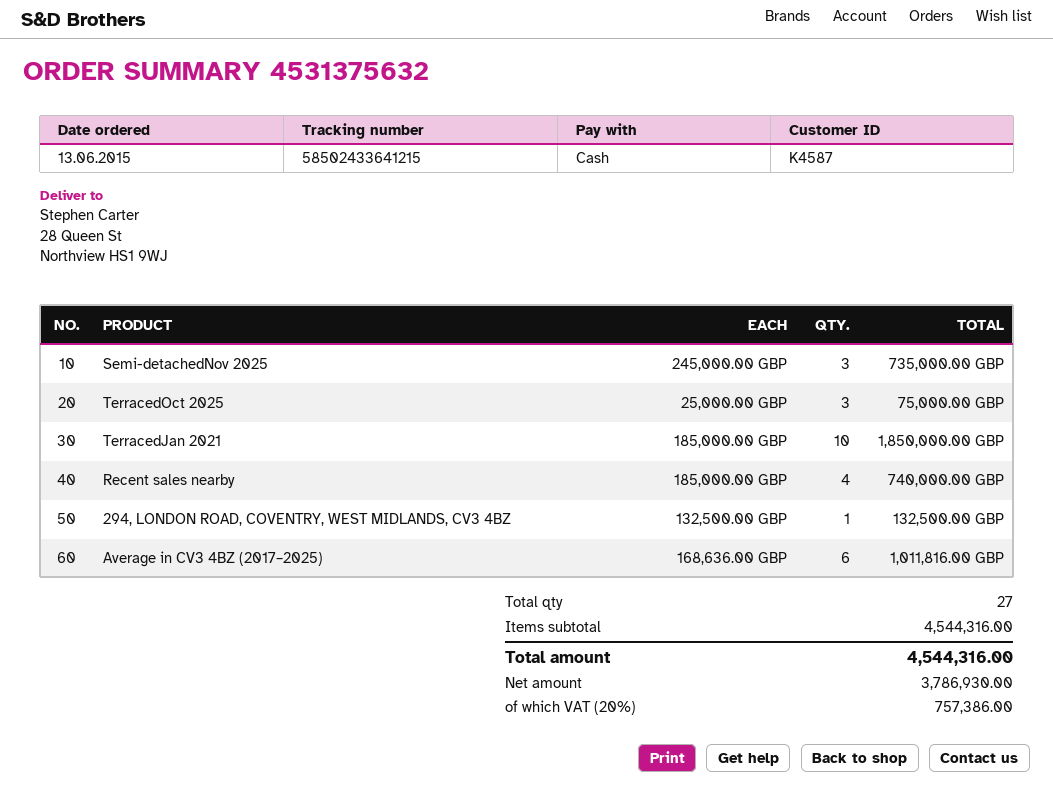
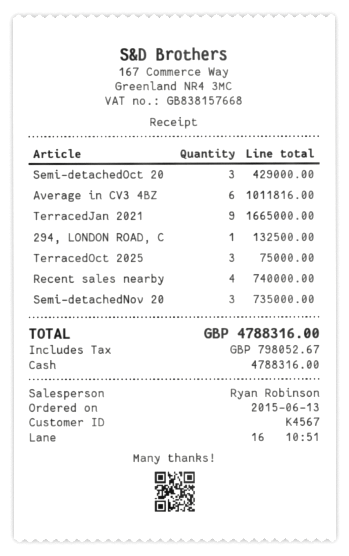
customer number: K4587 -> K4567
TerracedJan 2021: 10 for 1850000.00 -> 9 for 1665000.00
Semi-detachedOct 20: none -> 3 for 429000.00
tax: 757386.00 -> 798052.67
total: 4544316.00 -> 4788316.00

